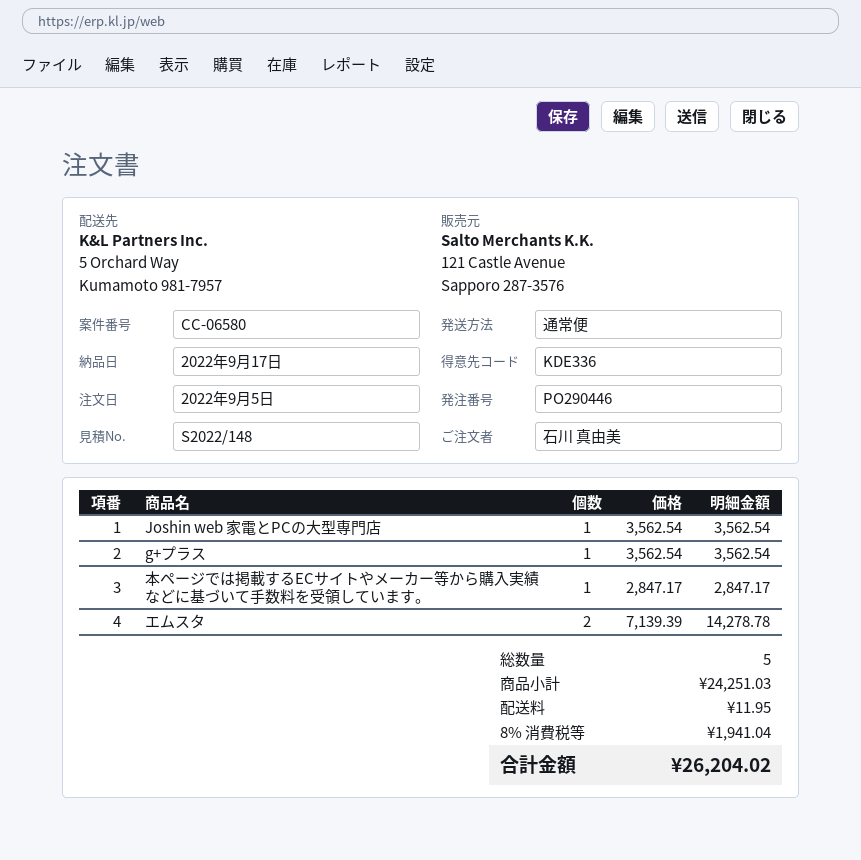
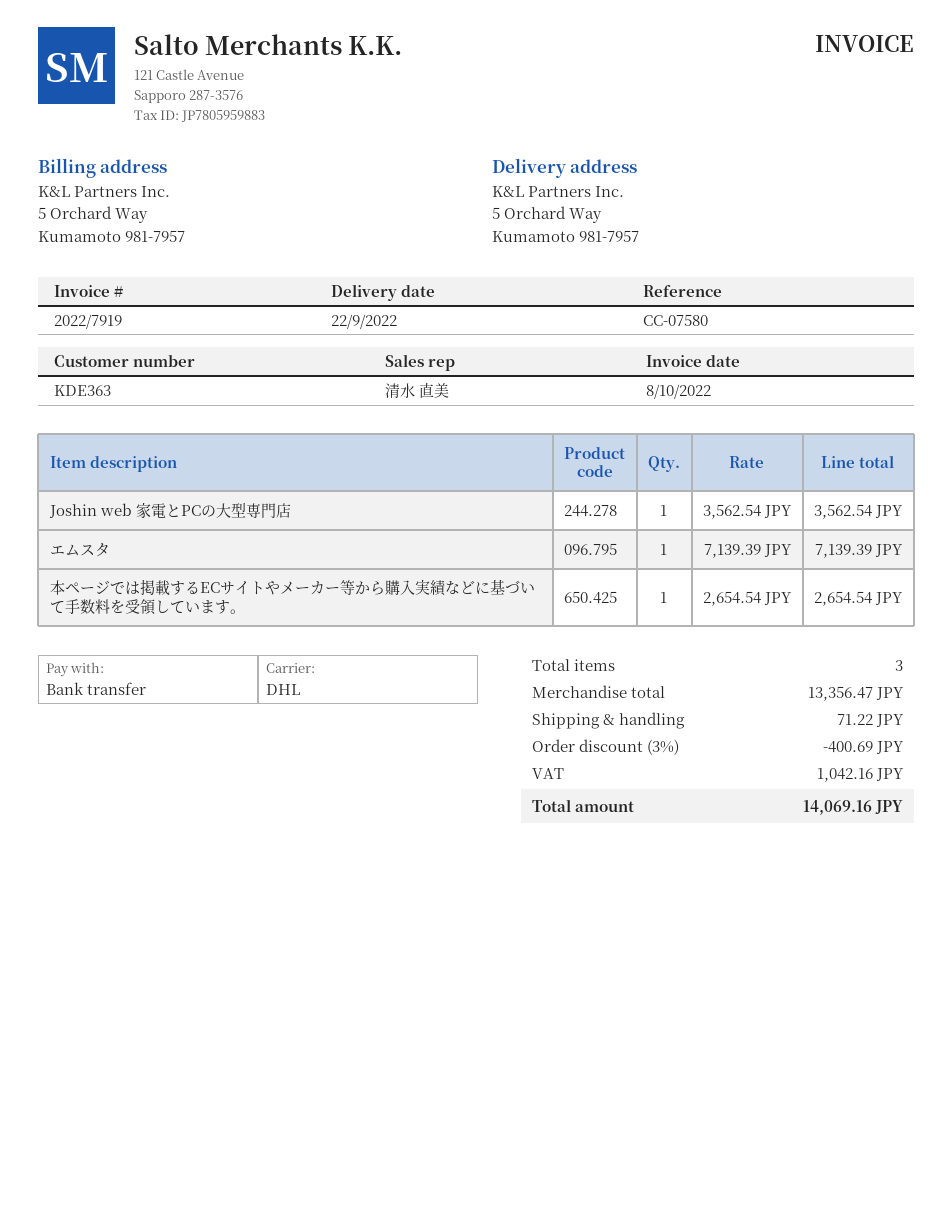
delivery date: 2022-09-17 -> 2022-09-22
customer number: KDE336 -> KDE363
reference: CC-06580 -> CC-07580
shipping method: standard -> DHL
g+プラス: 1 x 3562.54 = 3562.54 -> none
本ページでは掲載するECサイトやメーカー等から購入実績などに基づいて手数料を受領しています。: 1 x 2847.17 = 2847.17 -> 1 x 2654.54 = 2654.54
エムスタ: 2 x 7139.39 = 14278.78 -> 1 x 7139.39 = 7139.39
total quantity: 5 -> 3
subtotal: 24251.03 -> 13356.47
discount: none -> 3% = 400.69
shipping: 11.95 -> 71.22
tax: 1941.04 -> 1042.16
total: 26204.02 -> 14069.16

